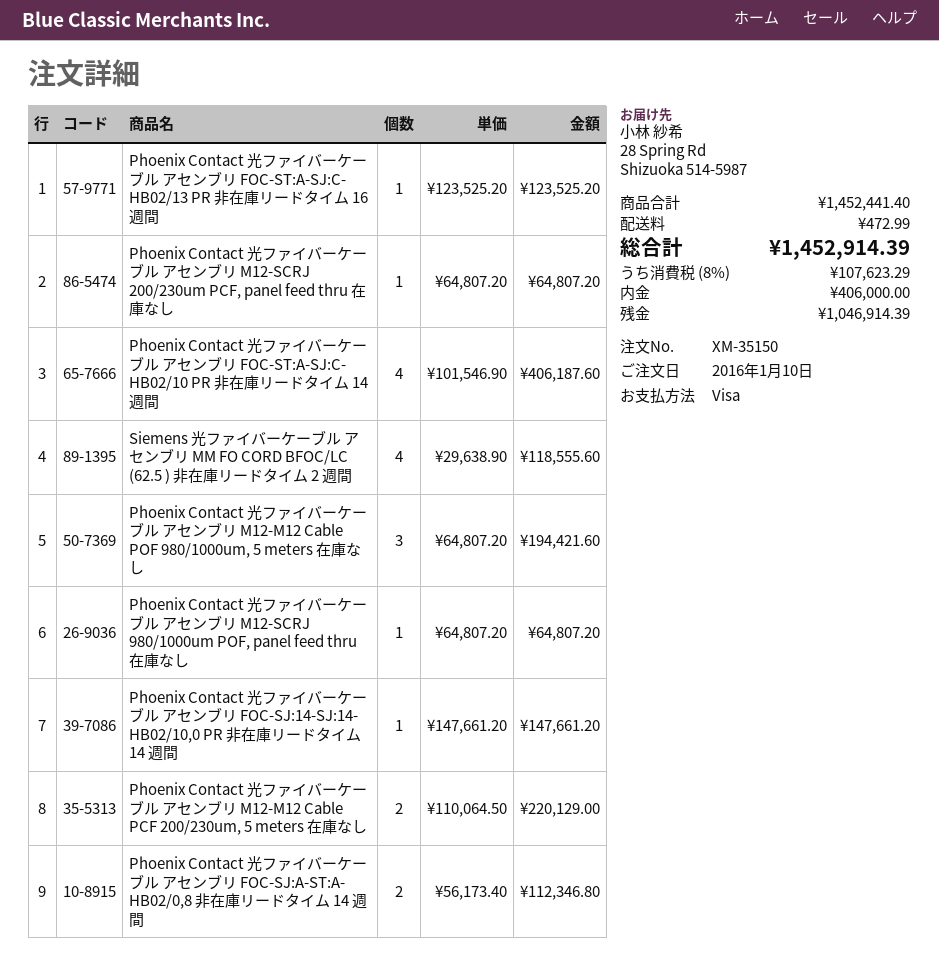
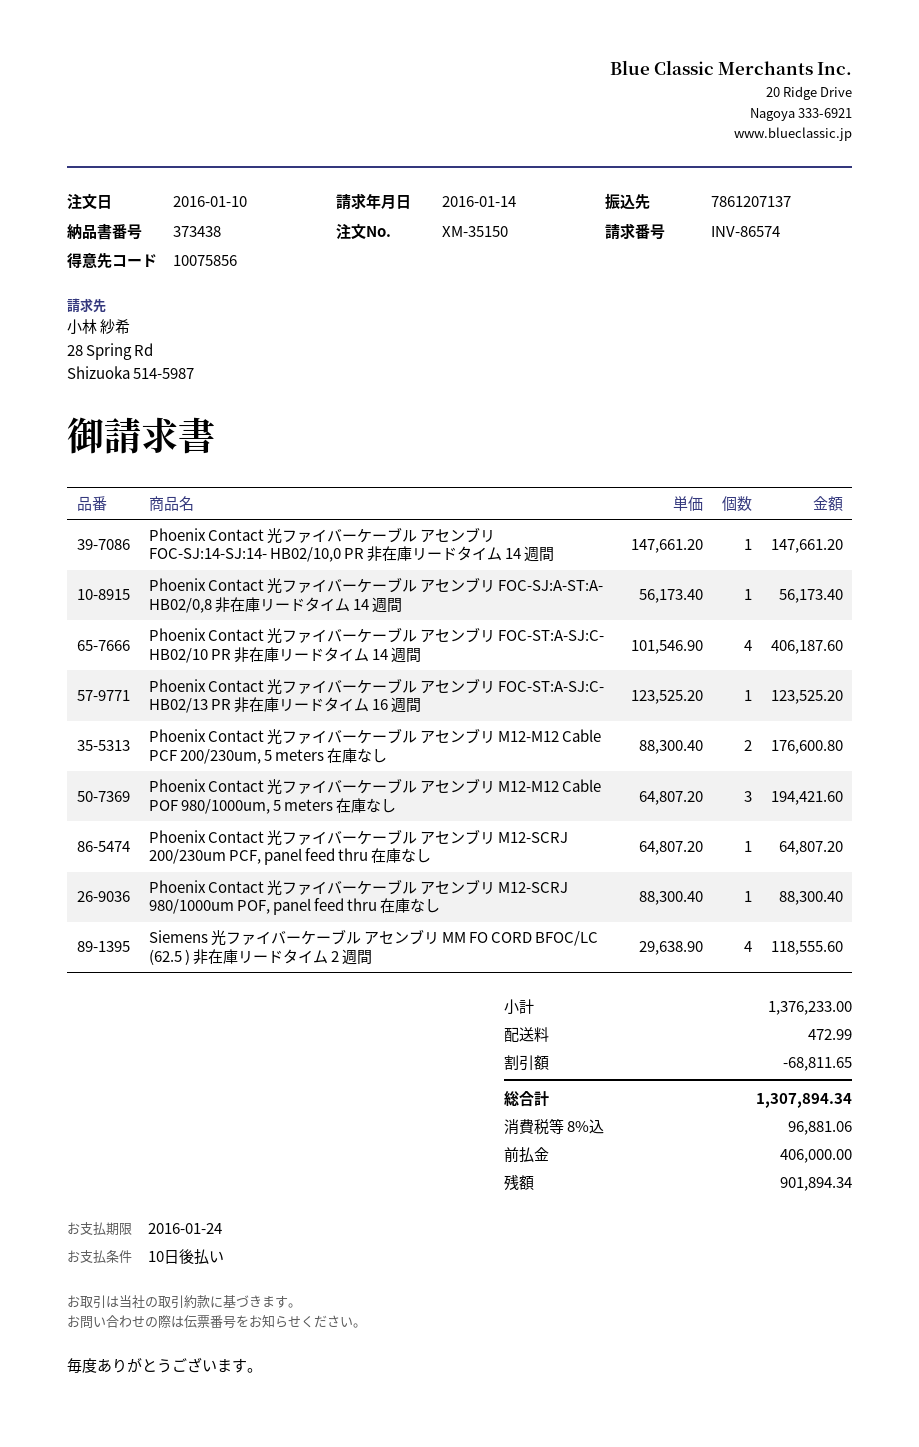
Phoenix Contact 光ファイバーケーブル アセンブリ M12-SCRJ 980/1000um POF, panel feed thru 在庫なし: 1 x 64807.20 = 64807.20 -> 1 x 88300.40 = 88300.40
Phoenix Contact 光ファイバーケーブル アセンブリ M12-M12 Cable PCF 200/230um, 5 meters 在庫なし: 2 x 110064.50 = 220129.00 -> 2 x 88300.40 = 176600.80
Phoenix Contact 光ファイバーケーブル アセンブリ FOC-SJ:A-ST:A- HB02/0,8 非在庫リードタイム 14 週間: 2 x 56173.40 = 112346.80 -> 1 x 56173.40 = 56173.40
subtotal: 1452441.40 -> 1376233.00
discount: none -> 68811.65
tax: 8% = 107623.29 -> 8% = 96881.06
total: 1452914.39 -> 1307894.34
balance: 1046914.39 -> 901894.34

